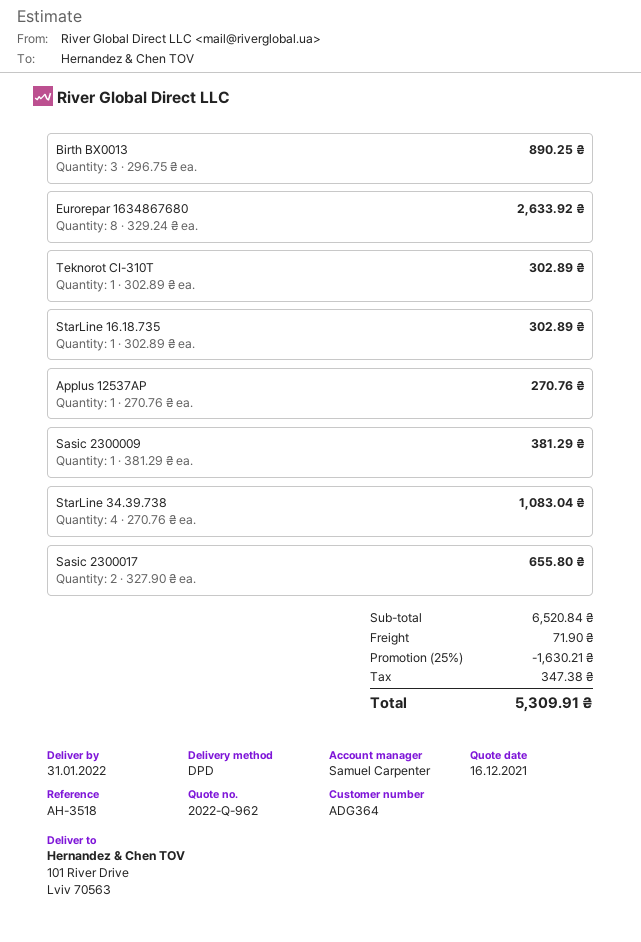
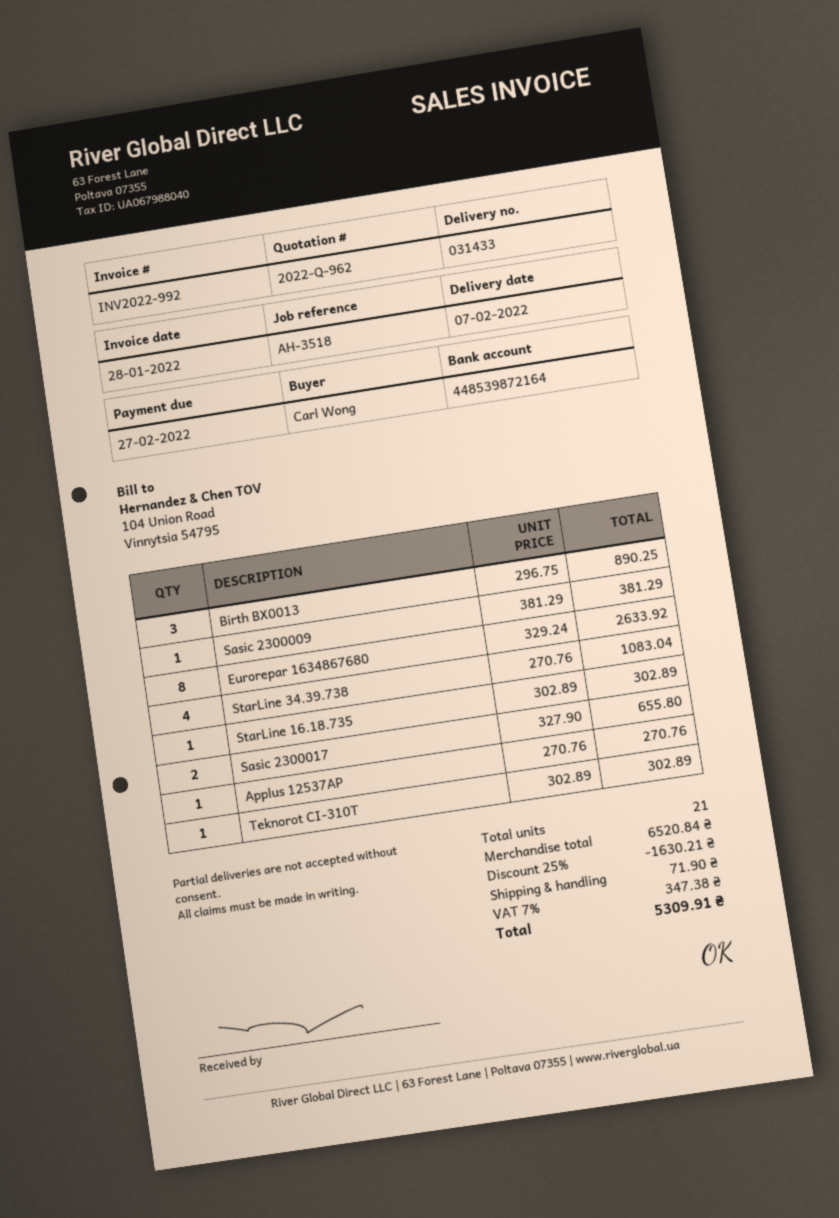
delivery date: 2022-01-31 -> 2022-02-07

